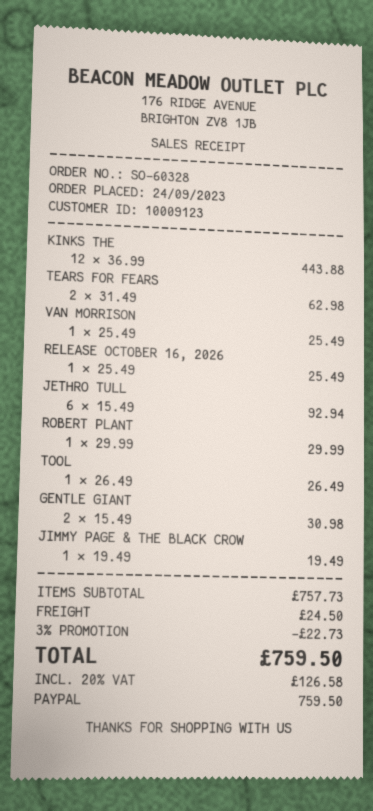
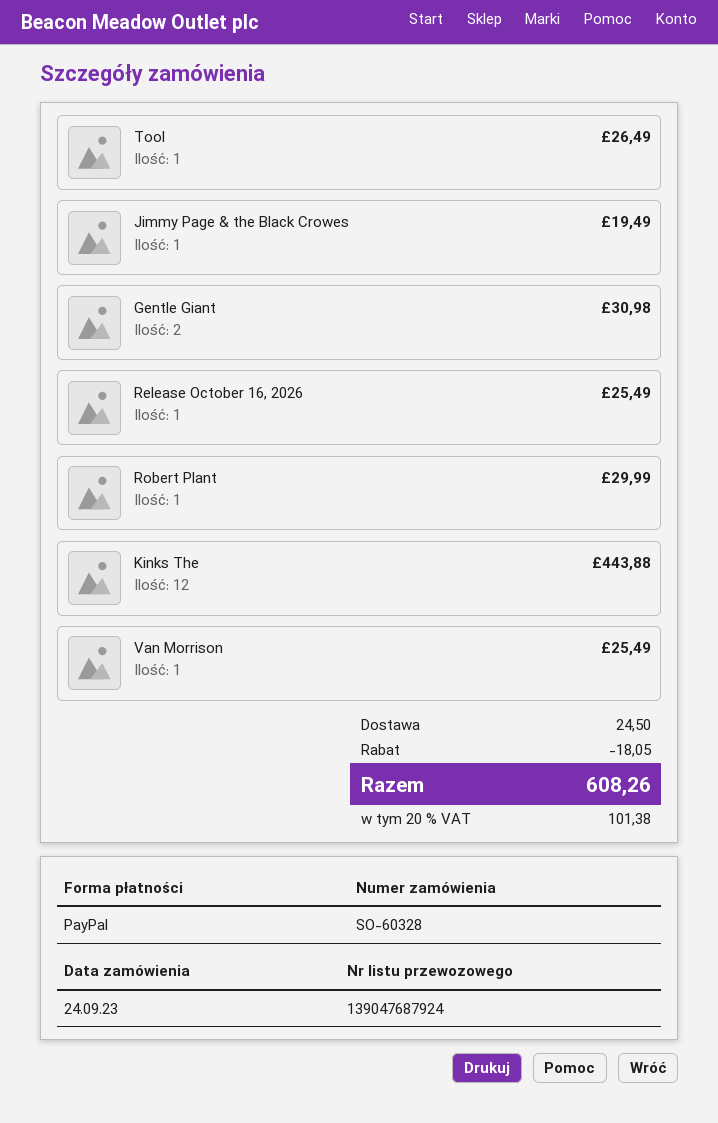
TEARS FOR FEARS: 2 for 62.98 -> none
JETHRO TULL: 6 for 92.94 -> none
discount: 22.73 -> 18.05
tax: 20% = 126.58 -> 20% = 101.38
total: 759.50 -> 608.26

